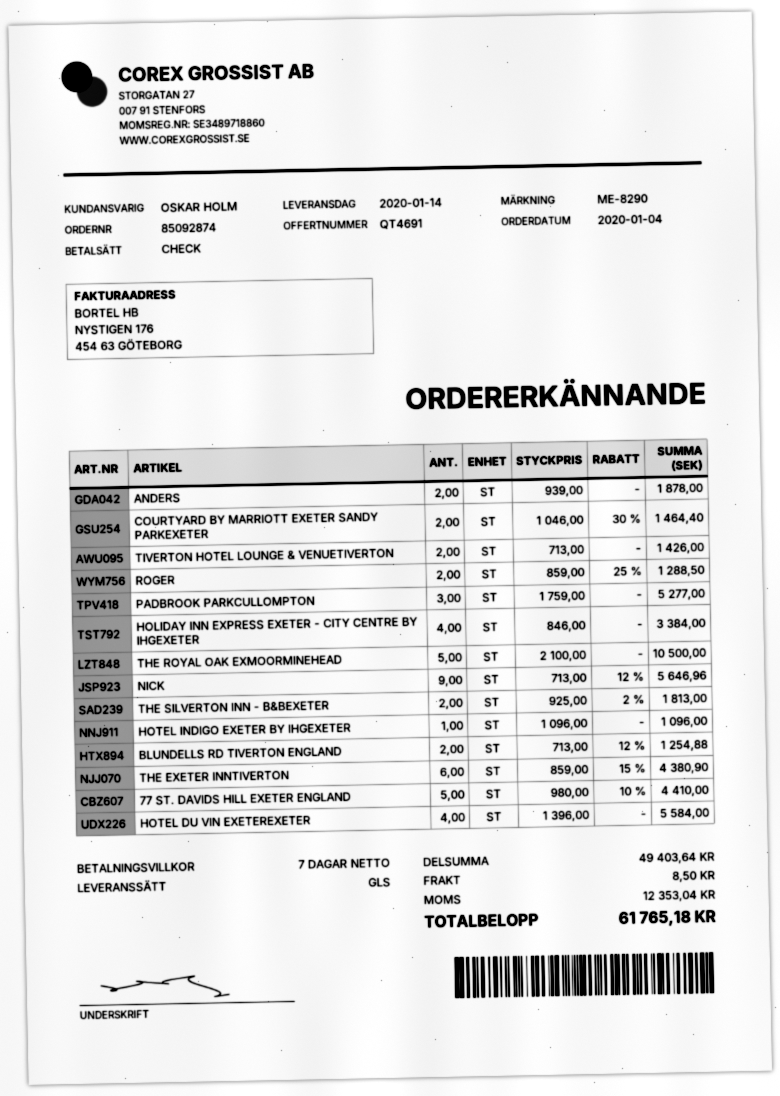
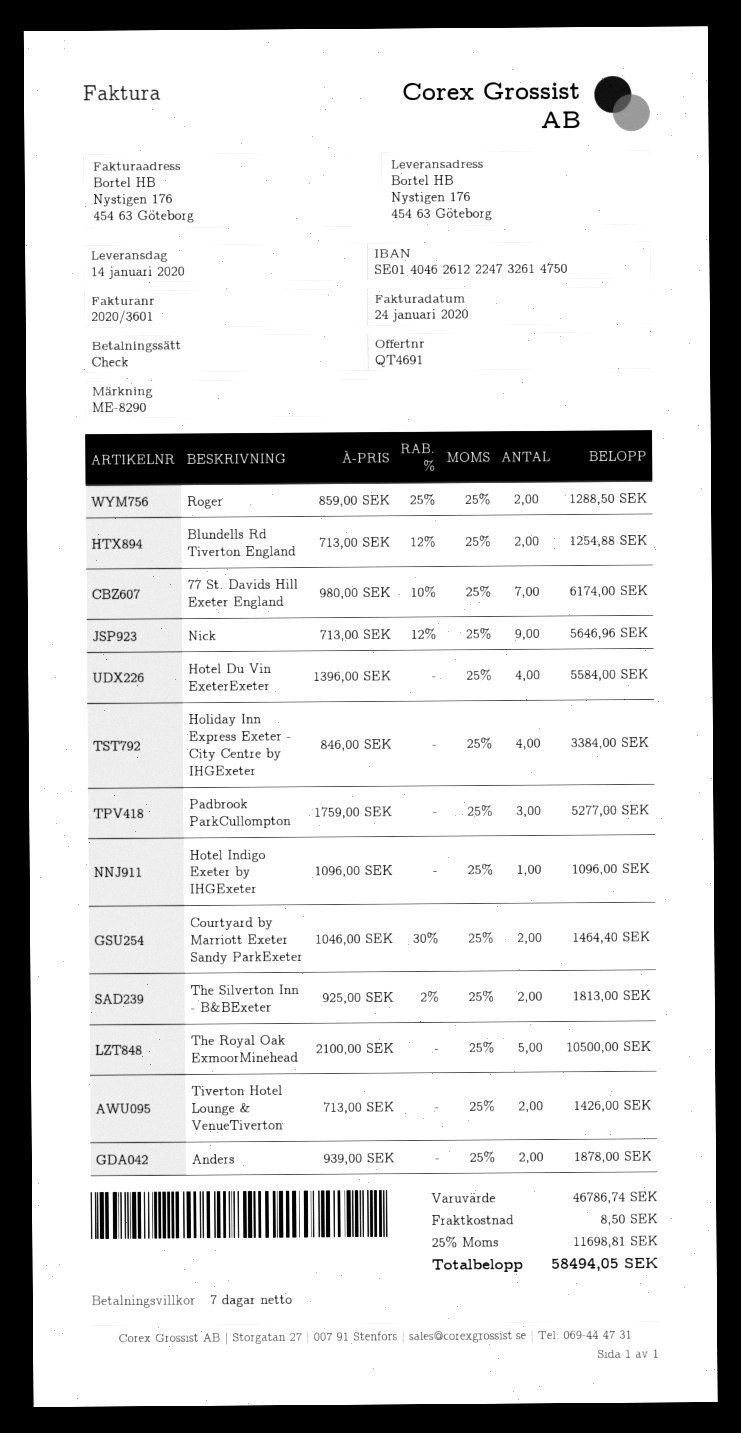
THE EXETER INNTIVERTON: 6 x 859.00 - 15% = 4380.90 -> none
77 ST. DAVIDS HILL EXETER ENGLAND: 5 x 980.00 - 10% = 4410.00 -> 7 x 980.00 - 10% = 6174.00
subtotal: 49403.64 -> 46786.74
tax: 12353.04 -> 11698.81
total: 61765.18 -> 58494.05

